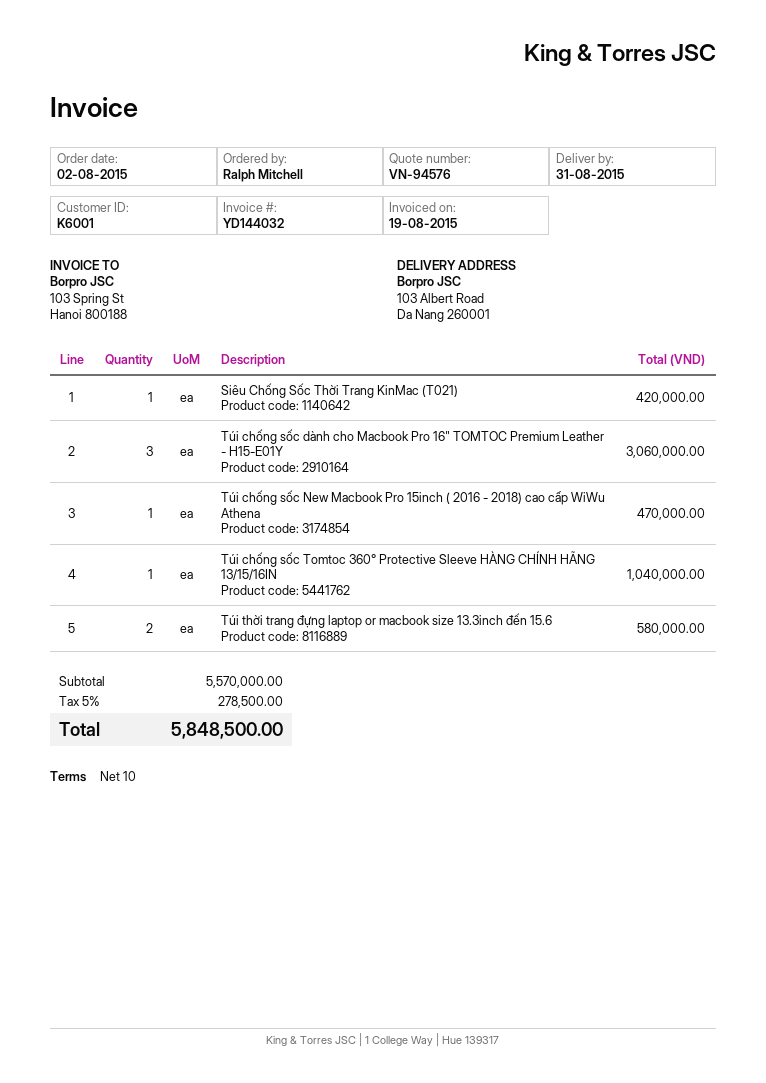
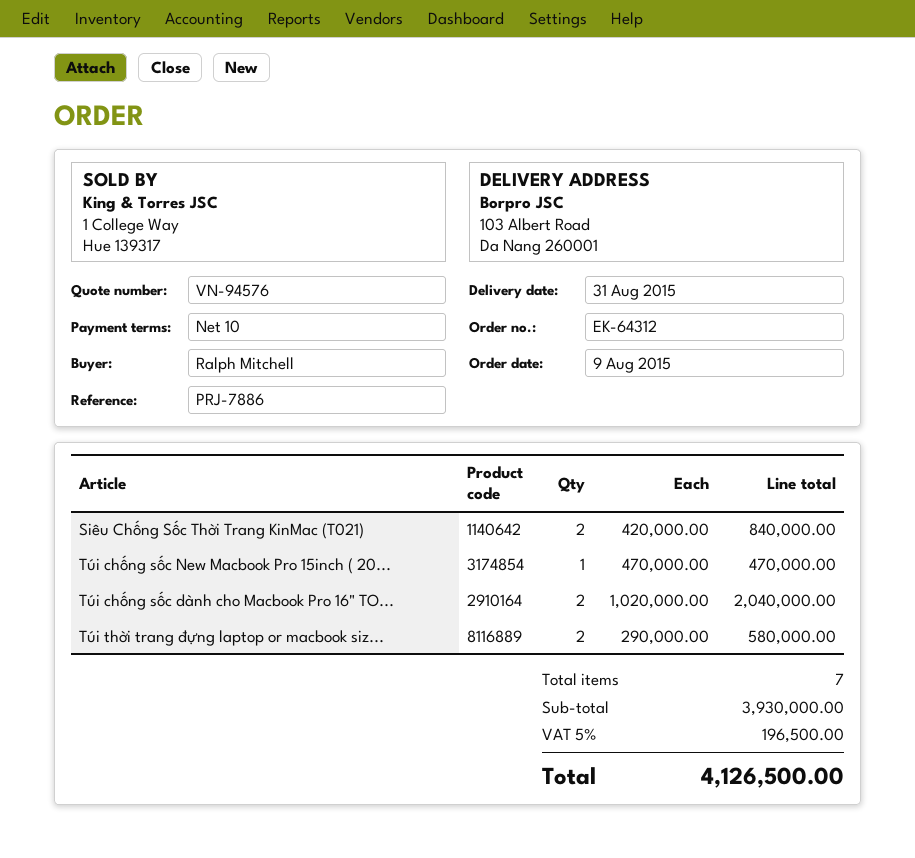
order date: 2015-08-02 -> 2015-08-09
Siêu Chống Sốc Thời Trang KinMac (T021): 1 for 420000.00 -> 2 for 840000.00
Túi chống sốc dành cho Macbook Pro 16" TOMTOC Premium Leather - H15-E01Y: 3 for 3060000.00 -> 2 for 2040000.00
Túi chống sốc Tomtoc 360° Protective Sleeve HÀNG CHÍNH HÃNG 13/15/16IN: 1 for 1040000.00 -> none
subtotal: 5570000.00 -> 3930000.00
tax: 5% = 278500.00 -> 5% = 196500.00
total: 5848500.00 -> 4126500.00

